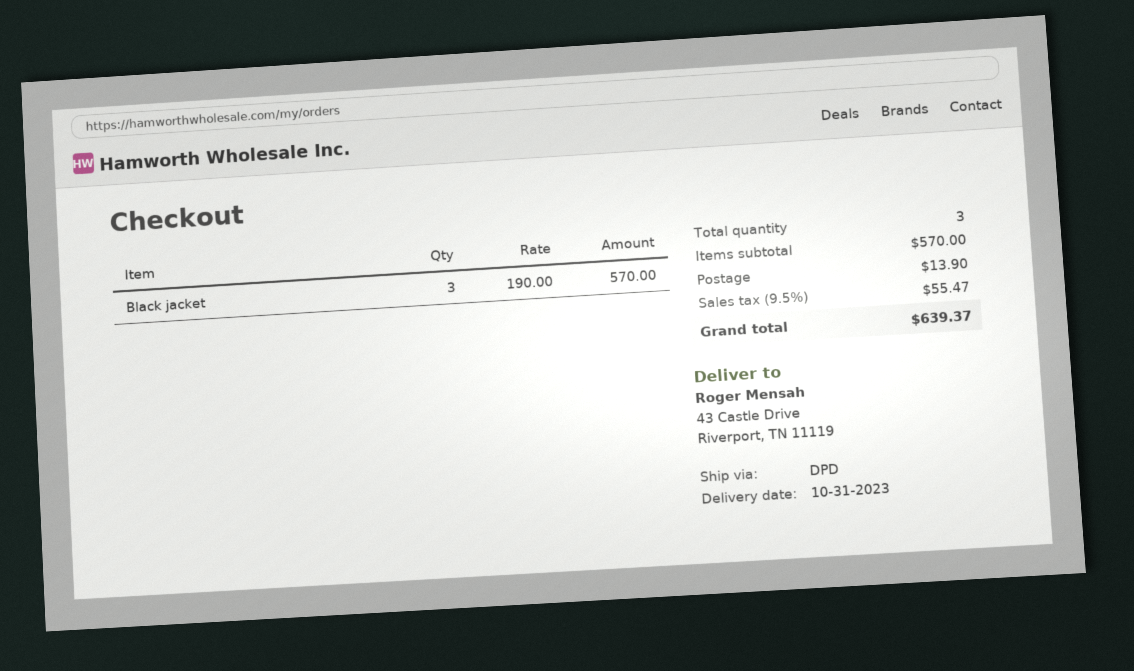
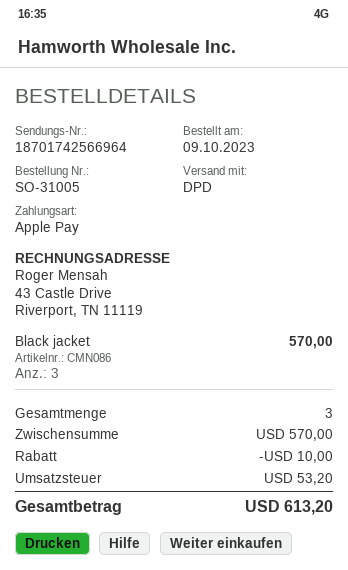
discount: none -> 10.00
shipping: 13.90 -> none
tax: 55.47 -> 53.20
total: 639.37 -> 613.20

